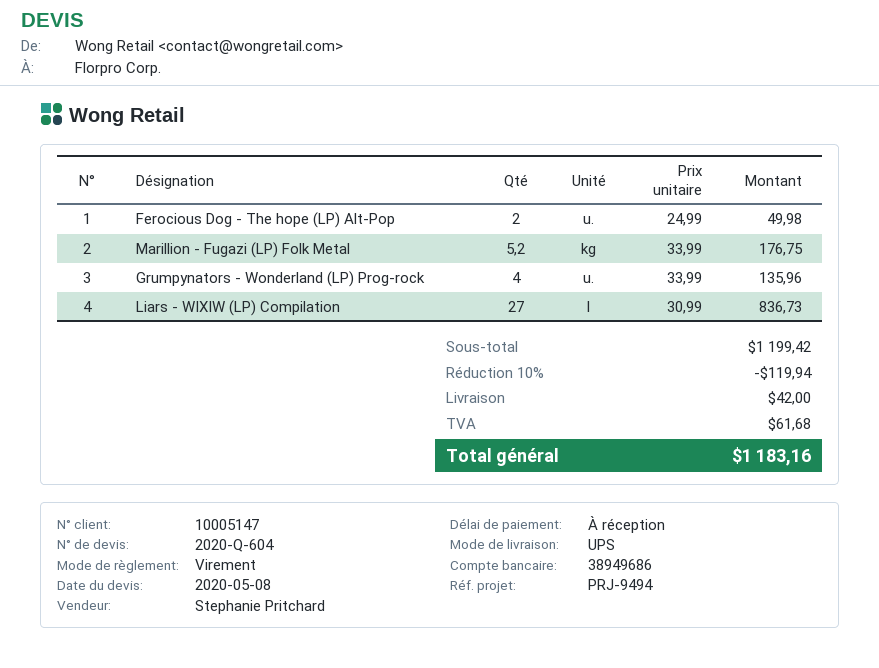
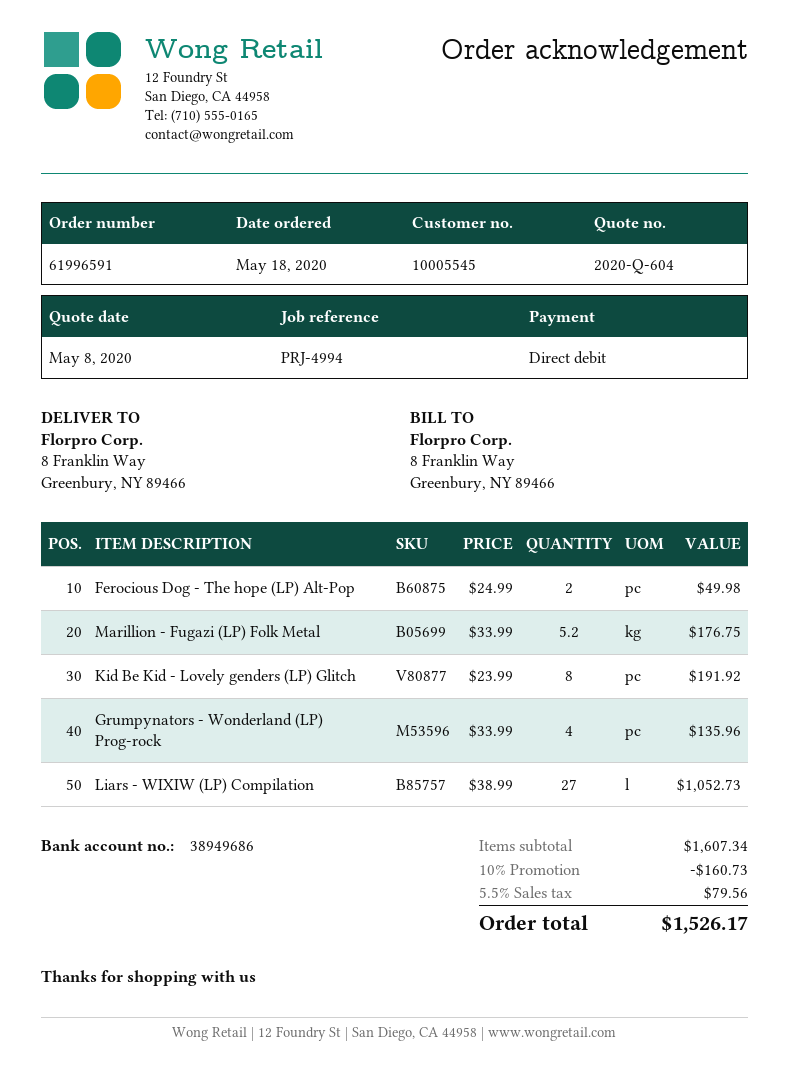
customer number: 10005147 -> 10005545
reference: PRJ-9494 -> PRJ-4994
payment method: bank transfer -> direct debit
Liars - WIXIW (LP) Compilation: 27 x 30.99 = 836.73 -> 27 x 38.99 = 1052.73
Kid Be Kid - Lovely genders (LP) Glitch: none -> 8 x 23.99 = 191.92
subtotal: 1199.42 -> 1607.34
discount: 10% = 119.94 -> 10% = 160.73
shipping: 42.00 -> none
tax: 61.68 -> 79.56
total: 1183.16 -> 1526.17

